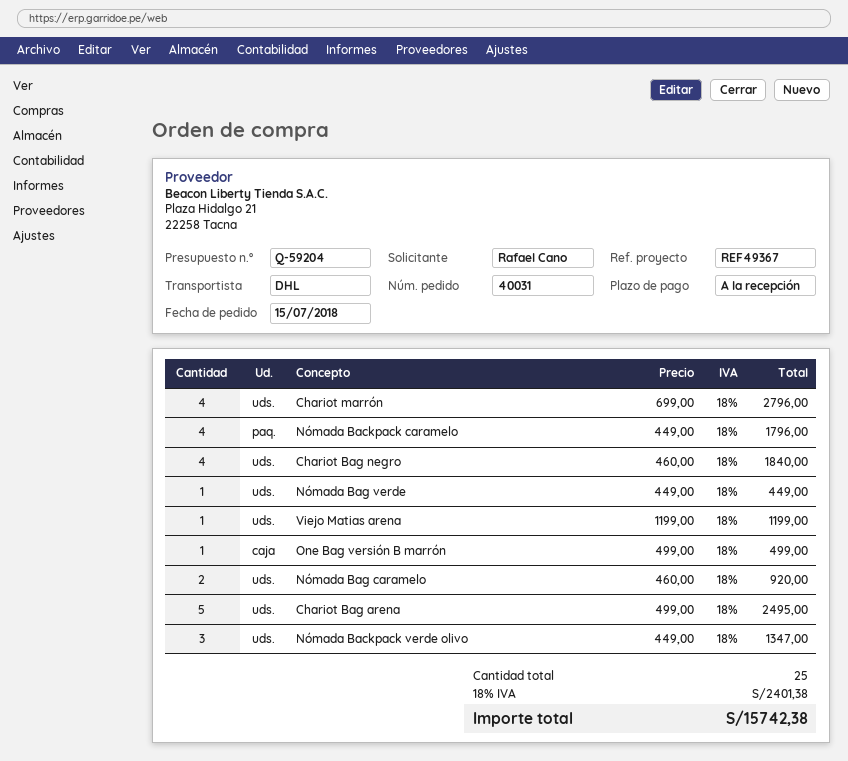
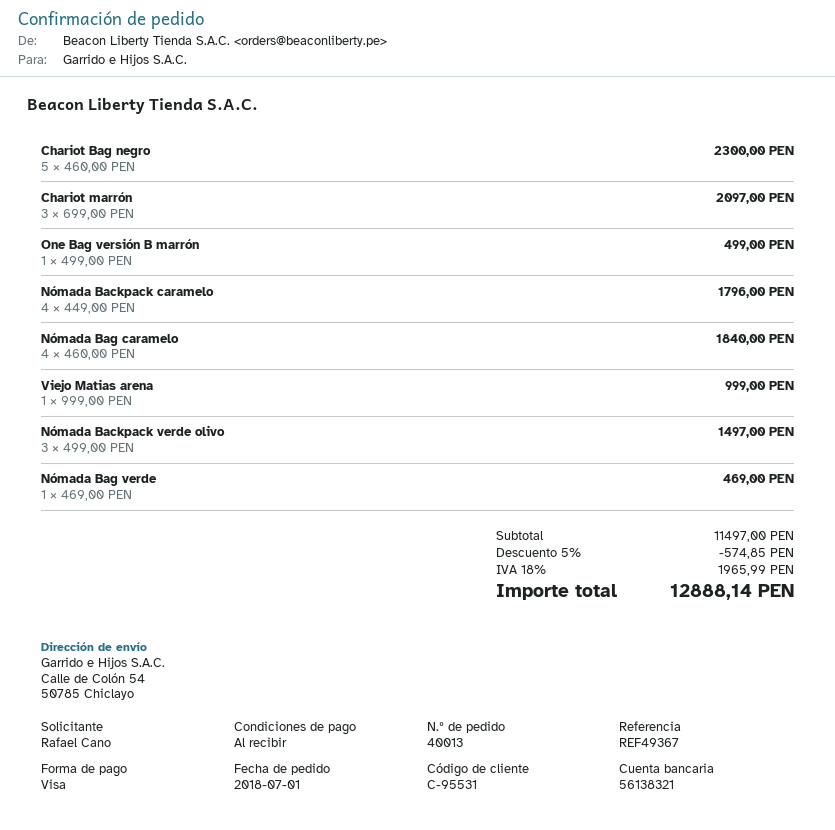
order number: 40031 -> 40013
order date: 2018-07-15 -> 2018-07-01
Chariot marrón: 4 x 699.00 = 2796.00 -> 3 x 699.00 = 2097.00
Chariot Bag negro: 4 x 460.00 = 1840.00 -> 5 x 460.00 = 2300.00
Nómada Bag verde: 1 x 449.00 = 449.00 -> 1 x 469.00 = 469.00
Viejo Matias arena: 1 x 1199.00 = 1199.00 -> 1 x 999.00 = 999.00
Nómada Bag caramelo: 2 x 460.00 = 920.00 -> 4 x 460.00 = 1840.00
Chariot Bag arena: 5 x 499.00 = 2495.00 -> none
Nómada Backpack verde olivo: 3 x 449.00 = 1347.00 -> 3 x 499.00 = 1497.00
discount: none -> 5% = 574.85
tax: 18% = 2401.38 -> 18% = 1965.99
total: 15742.38 -> 12888.14

